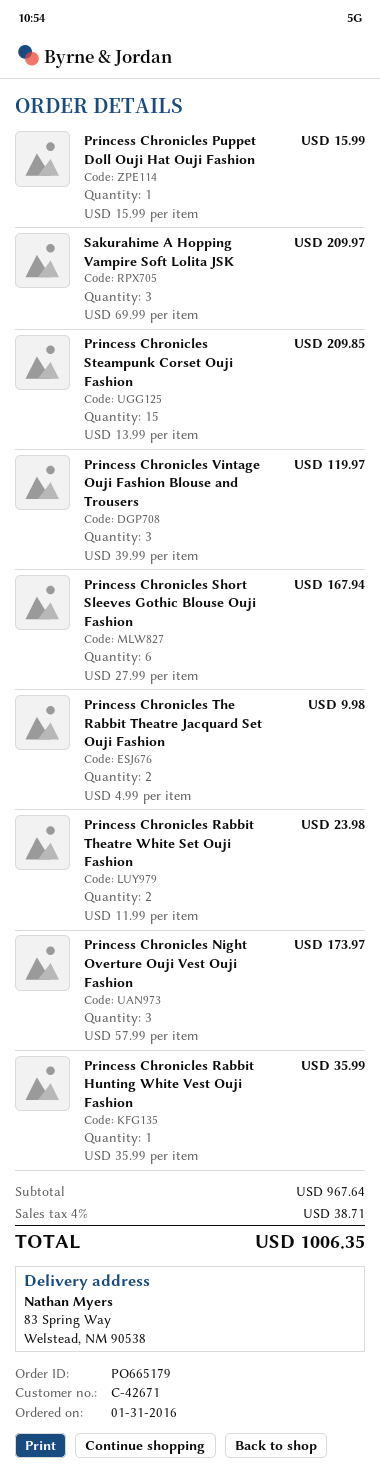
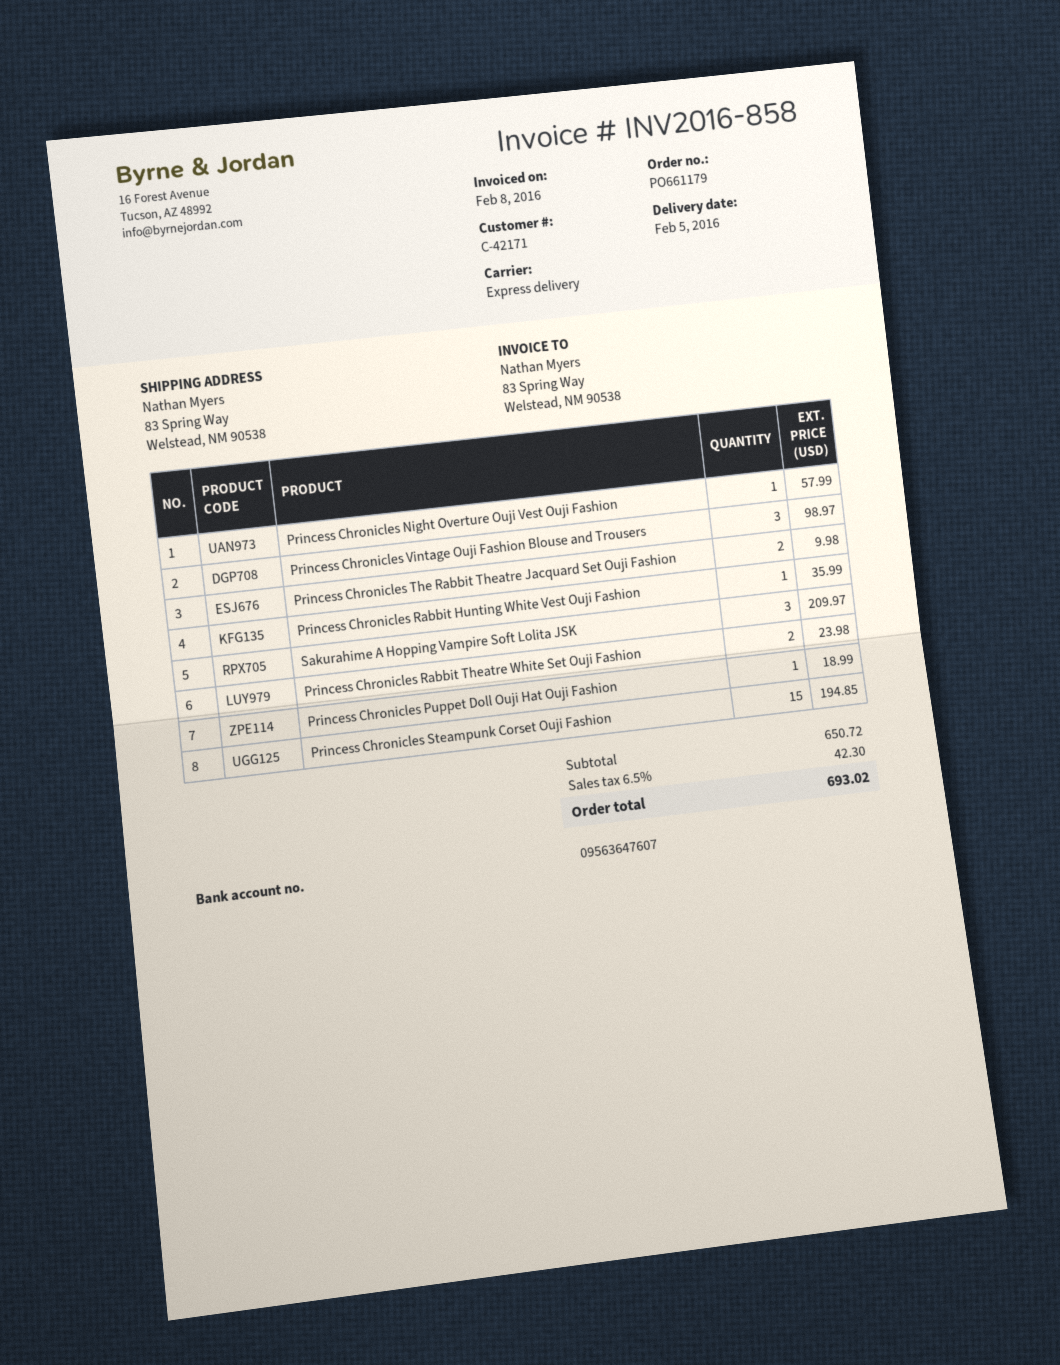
order number: PO665179 -> PO661179
customer number: C-42671 -> C-42171
Princess Chronicles Puppet Doll Ouji Hat Ouji Fashion: 1 for 15.99 -> 1 for 18.99
Princess Chronicles Steampunk Corset Ouji Fashion: 15 for 209.85 -> 15 for 194.85
Princess Chronicles Vintage Ouji Fashion Blouse and Trousers: 3 for 119.97 -> 3 for 98.97
Princess Chronicles Short Sleeves Gothic Blouse Ouji Fashion: 6 for 167.94 -> none
Princess Chronicles Night Overture Ouji Vest Ouji Fashion: 3 for 173.97 -> 1 for 57.99
subtotal: 967.64 -> 650.72
tax: 4% = 38.71 -> 6.5% = 42.30
total: 1006.35 -> 693.02

